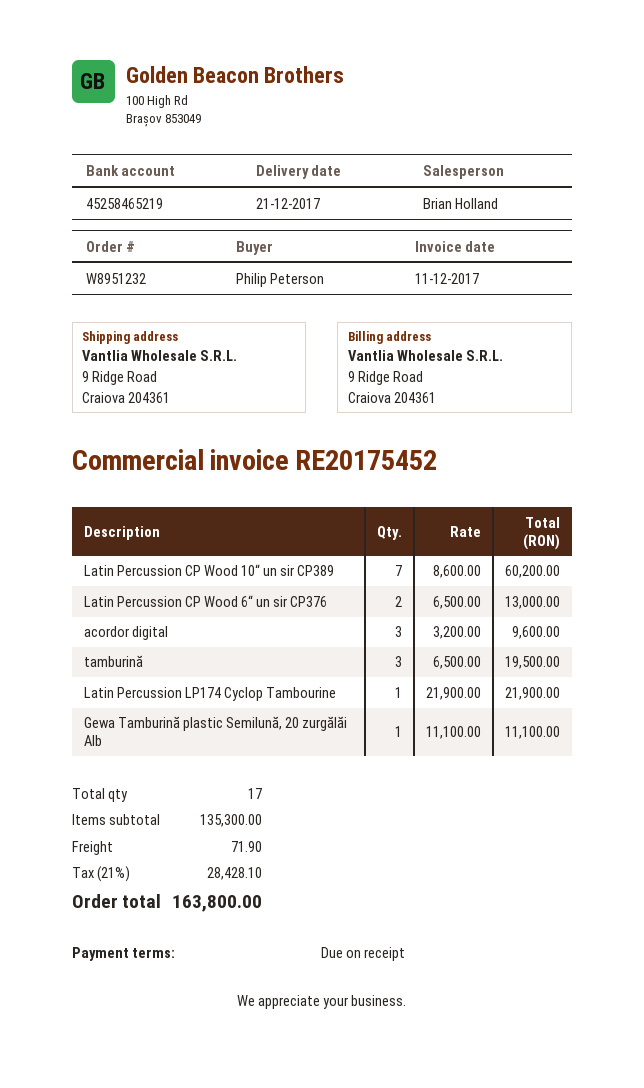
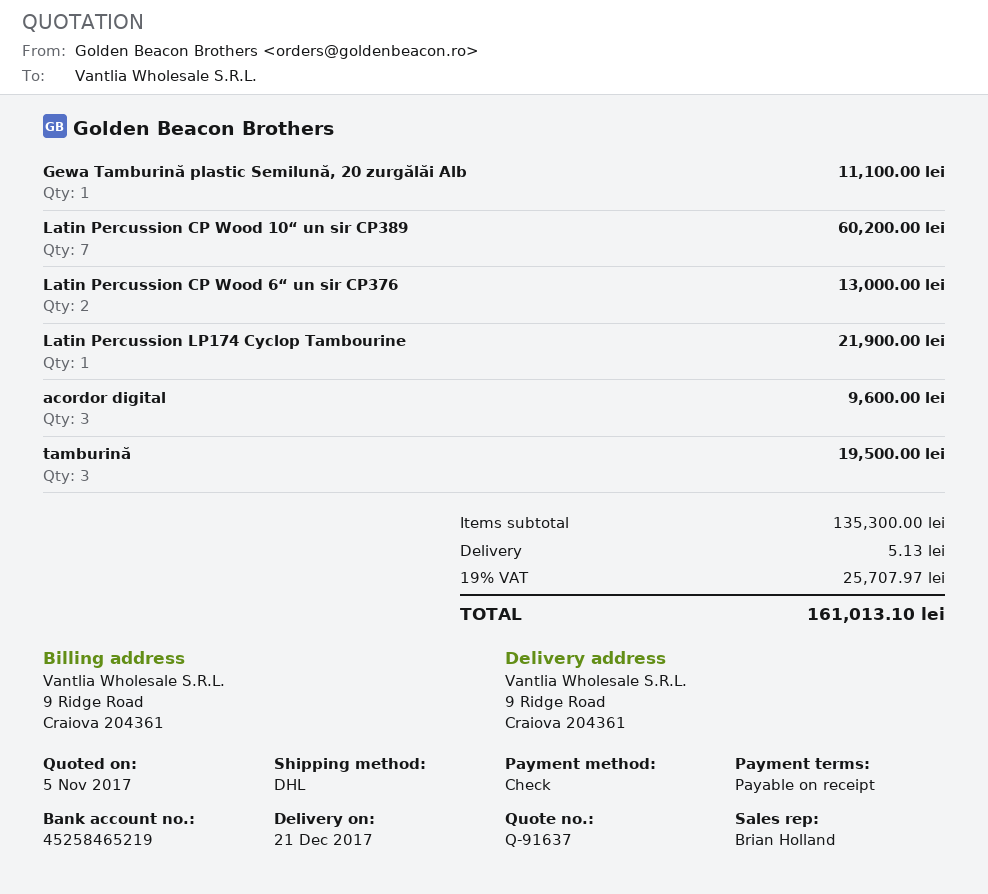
shipping: 71.90 -> 5.13
tax: 21% = 28428.10 -> 19% = 25707.97
total: 163800.00 -> 161013.10

